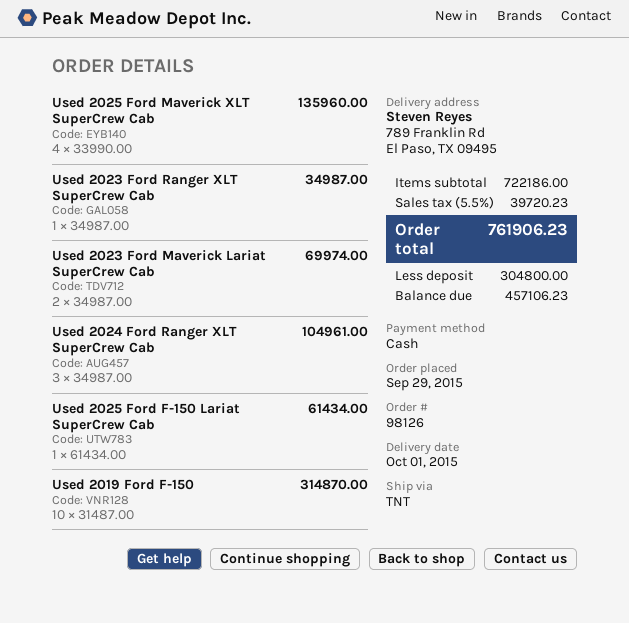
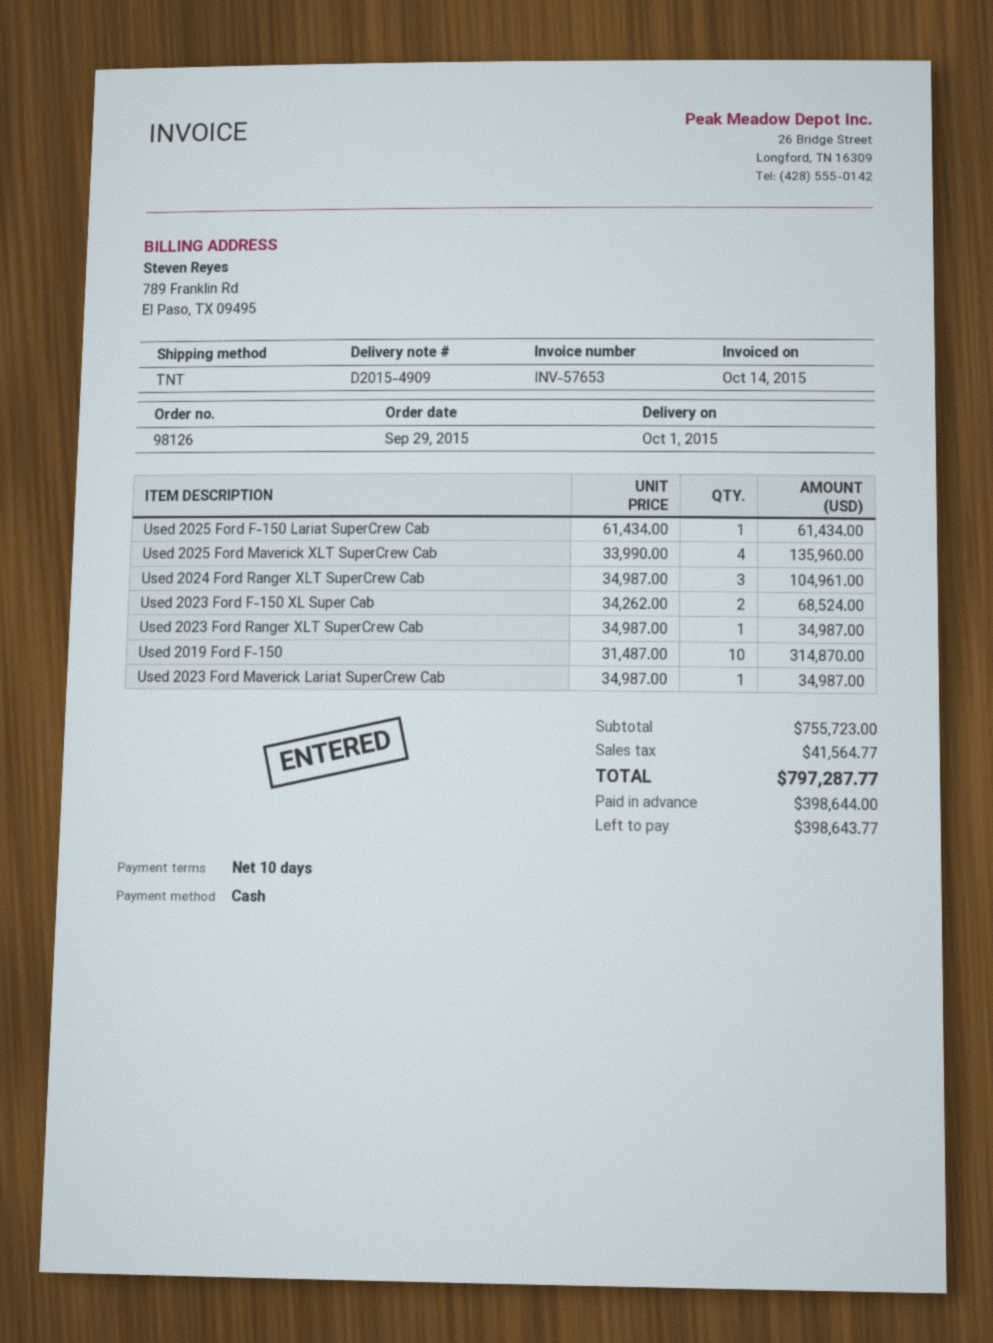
Used 2023 Ford Maverick Lariat SuperCrew Cab: 2 x 34987.00 = 69974.00 -> 1 x 34987.00 = 34987.00
Used 2023 Ford F-150 XL Super Cab: none -> 2 x 34262.00 = 68524.00
subtotal: 722186.00 -> 755723.00
tax: 39720.23 -> 41564.77
total: 761906.23 -> 797287.77
deposit: 304800.00 -> 398644.00
balance: 457106.23 -> 398643.77

